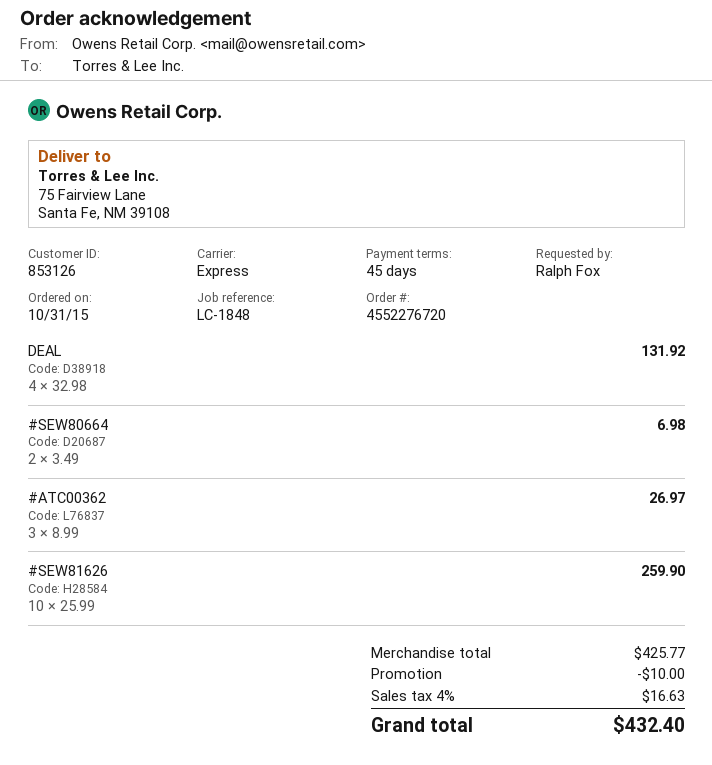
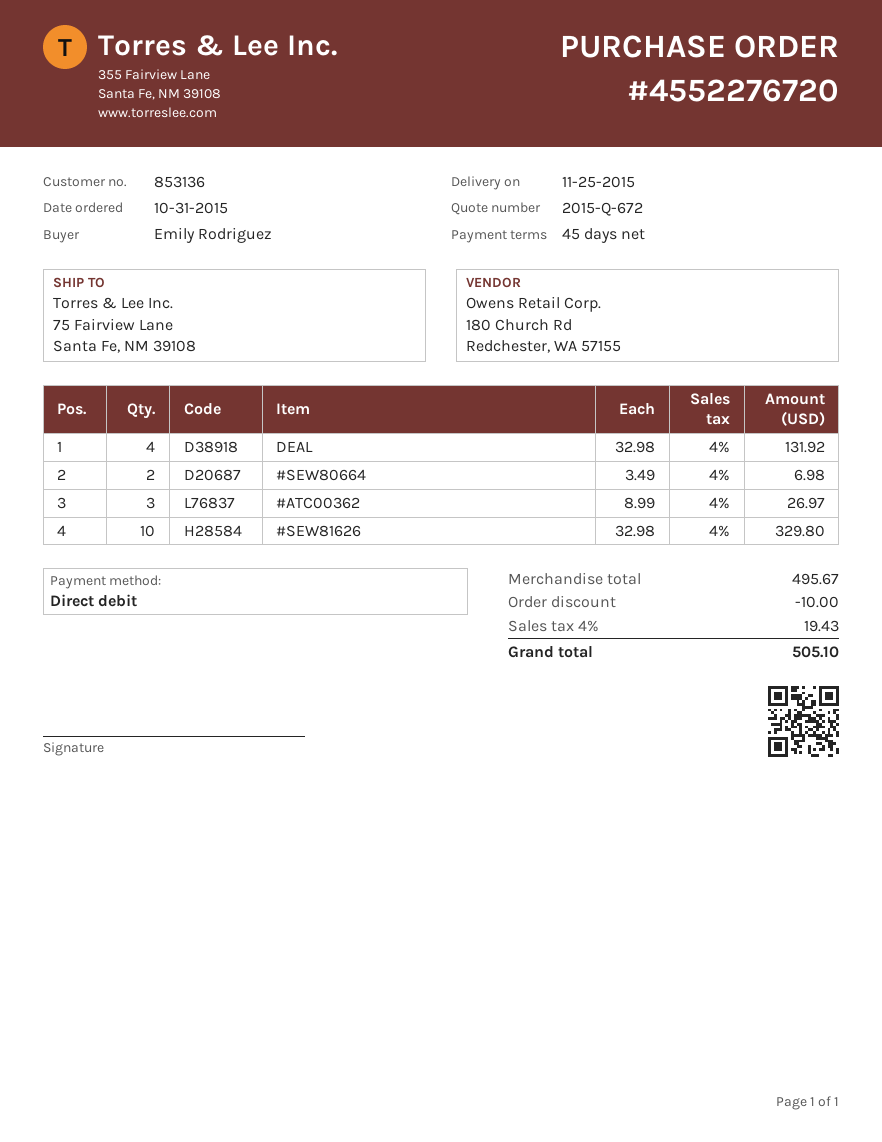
customer number: 853126 -> 853136
ordered by: Ralph Fox -> Emily Rodriguez
#SEW81626: 10 x 25.99 = 259.90 -> 10 x 32.98 = 329.80
subtotal: 425.77 -> 495.67
tax: 4% = 16.63 -> 4% = 19.43
total: 432.40 -> 505.10

